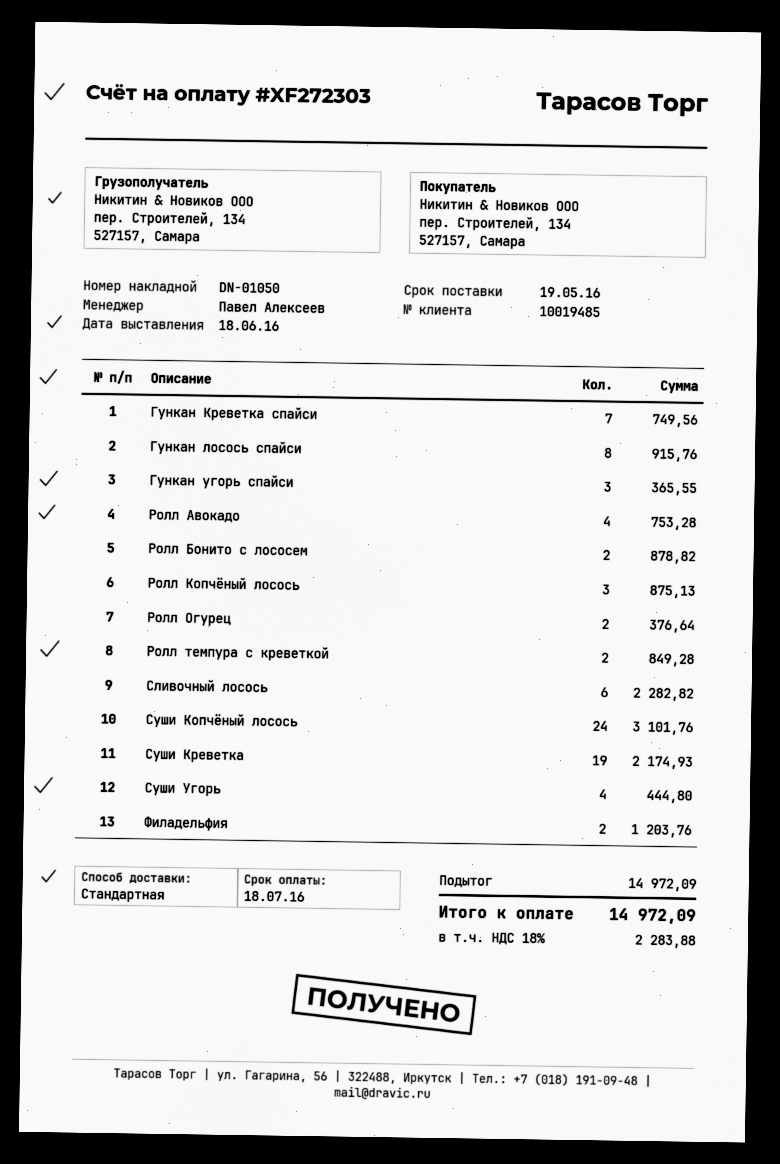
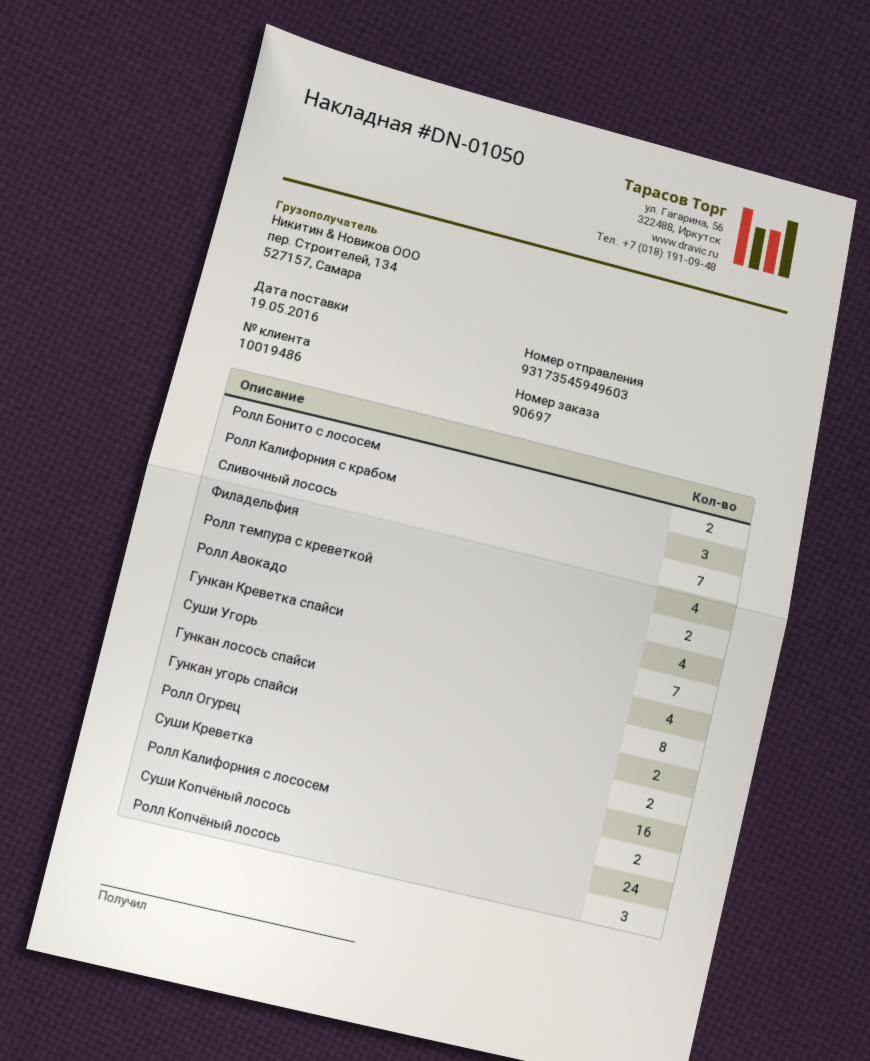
customer number: 10019485 -> 10019486
Гункан угорь спайси: 3 -> 2
Сливочный лосось: 6 -> 7
Суши Креветка: 19 -> 16
Филадельфия: 2 -> 4
Ролл Калифорния с крабом: none -> 3
Ролл Калифорния с лососем: none -> 2

